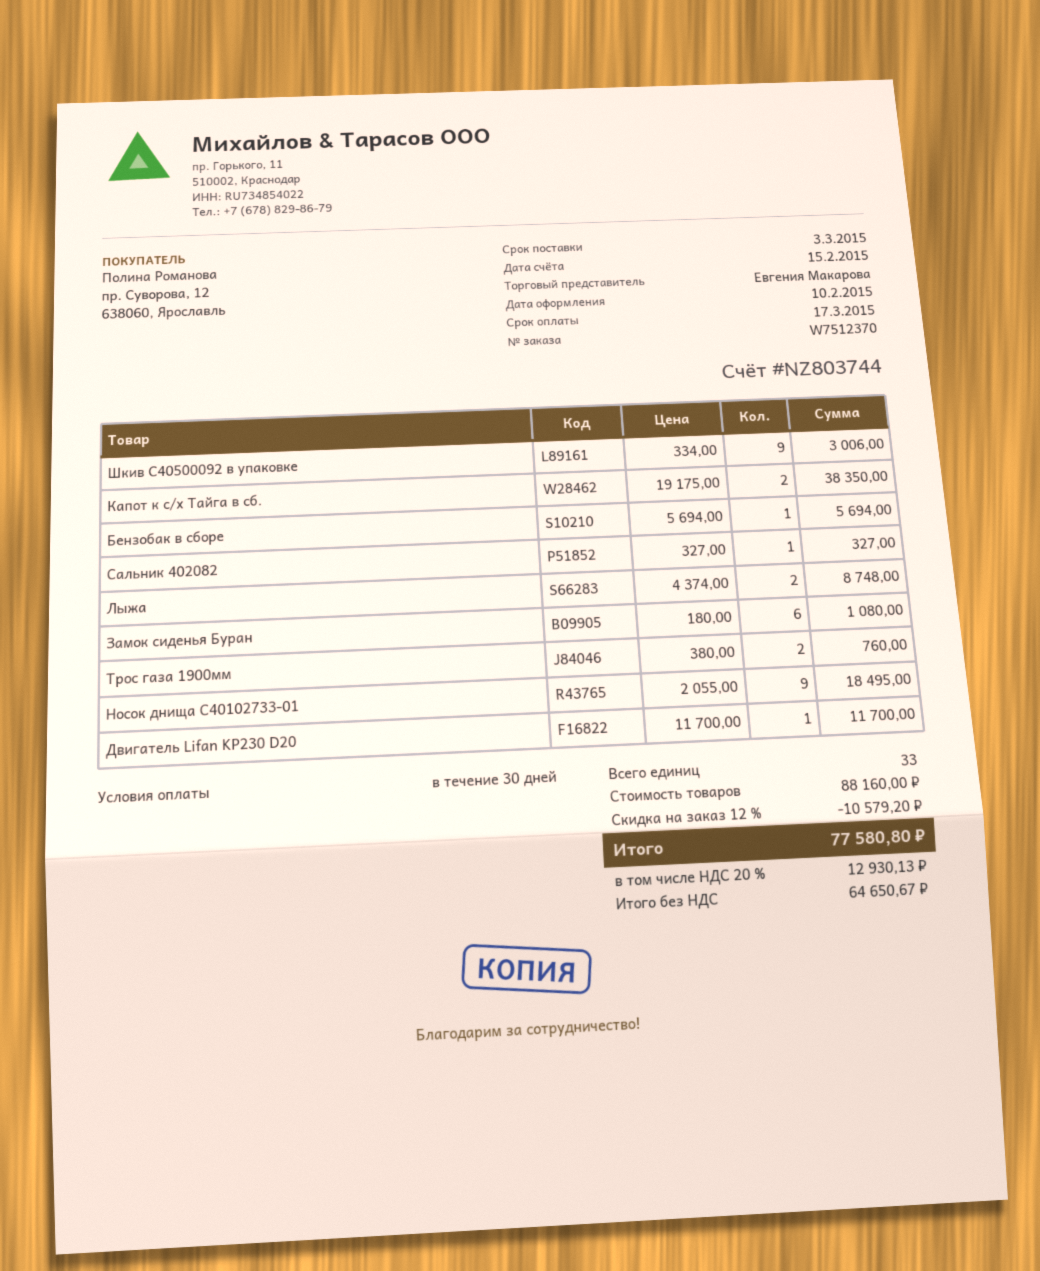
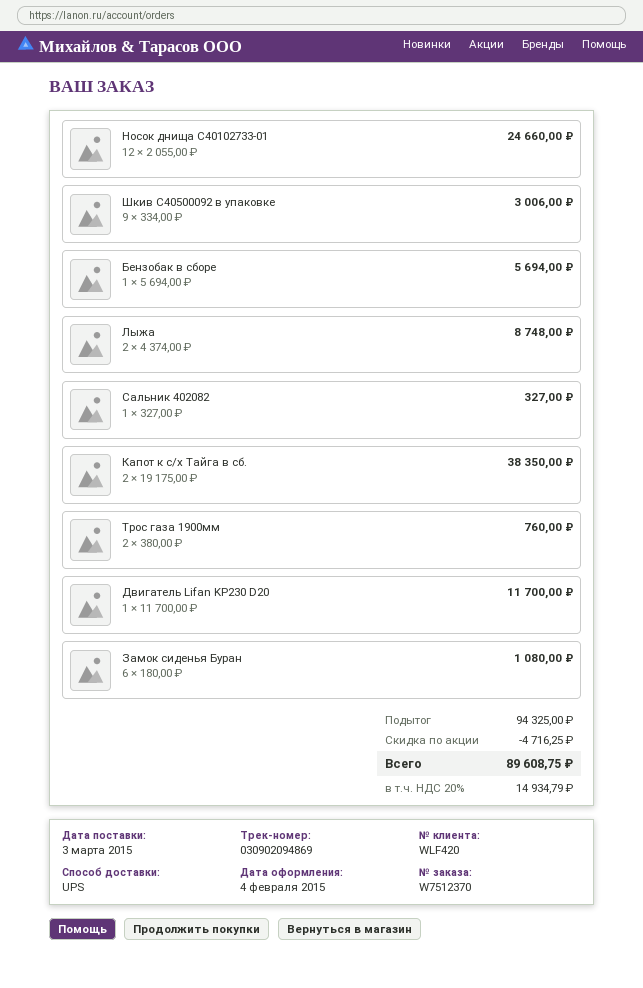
order date: 2015-02-10 -> 2015-02-04
Носок днища C40102733-01: 9 x 2055.00 = 18495.00 -> 12 x 2055.00 = 24660.00
subtotal: 88160.00 -> 94325.00
discount: 10579.20 -> 4716.25
tax: 20% = 12930.13 -> 20% = 14934.79
total: 77580.80 -> 89608.75

